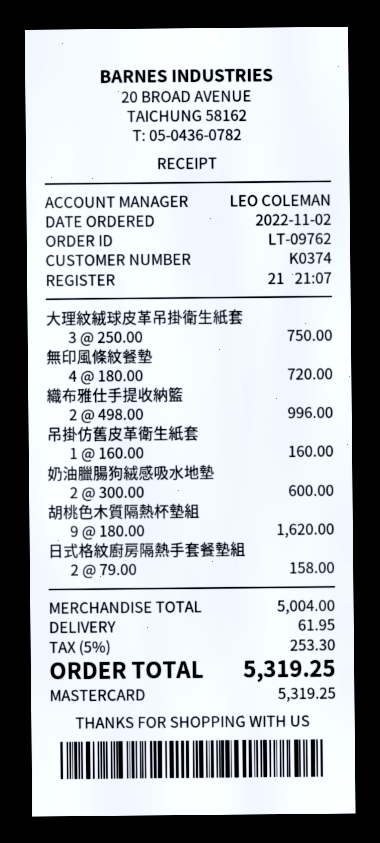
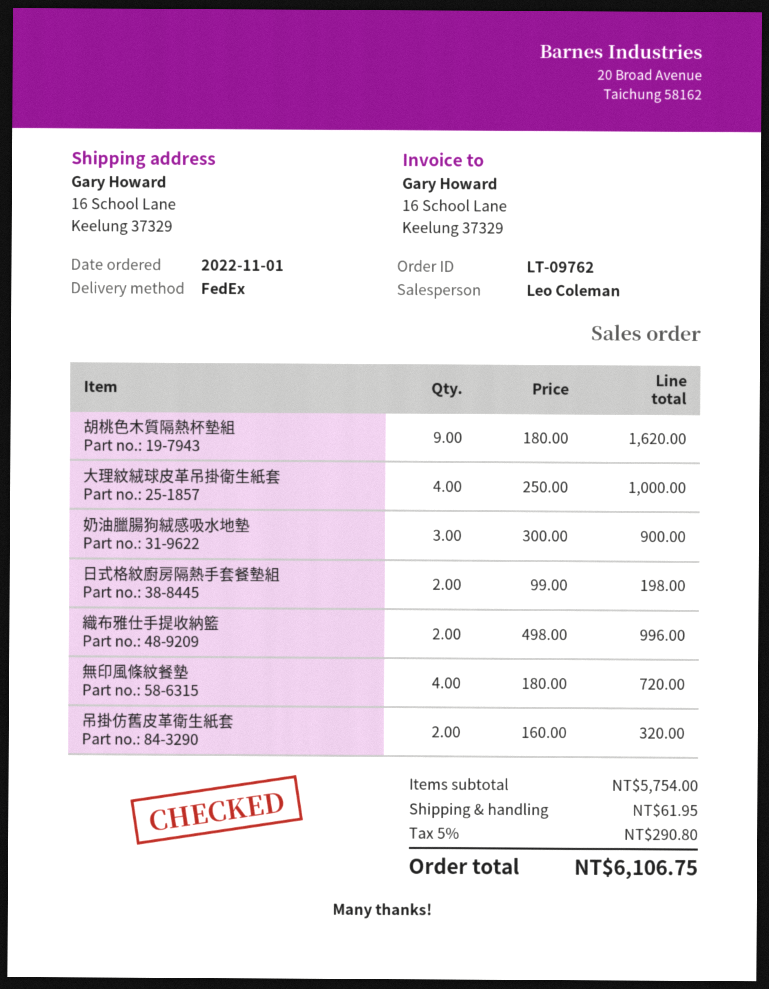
order date: 2022-11-02 -> 2022-11-01
大理紋絨球皮革吊掛衛生紙套: 3 x 250.00 = 750.00 -> 4 x 250.00 = 1000.00
吊掛仿舊皮革衛生紙套: 1 x 160.00 = 160.00 -> 2 x 160.00 = 320.00
奶油臘腸狗絨感吸水地墊: 2 x 300.00 = 600.00 -> 3 x 300.00 = 900.00
日式格紋廚房隔熱手套餐墊組: 2 x 79.00 = 158.00 -> 2 x 99.00 = 198.00
subtotal: 5004.00 -> 5754.00
tax: 5% = 253.30 -> 5% = 290.80
total: 5319.25 -> 6106.75

